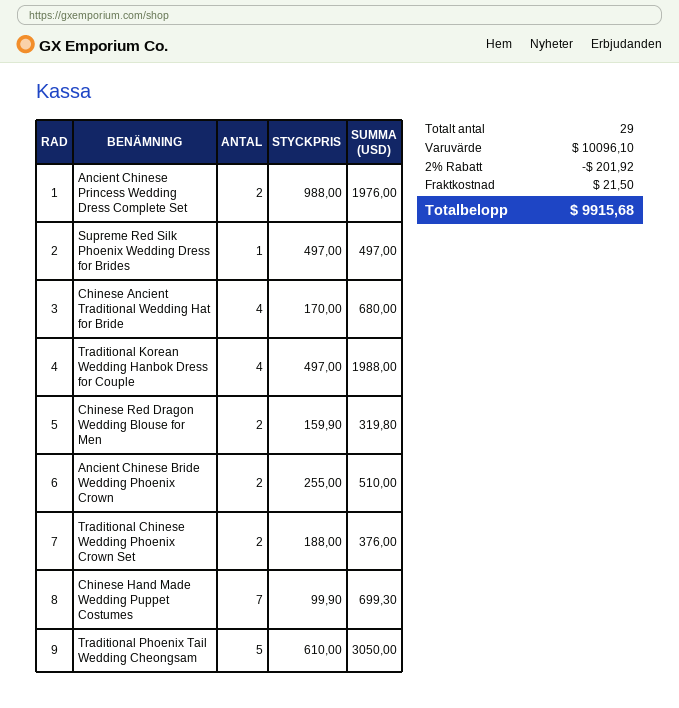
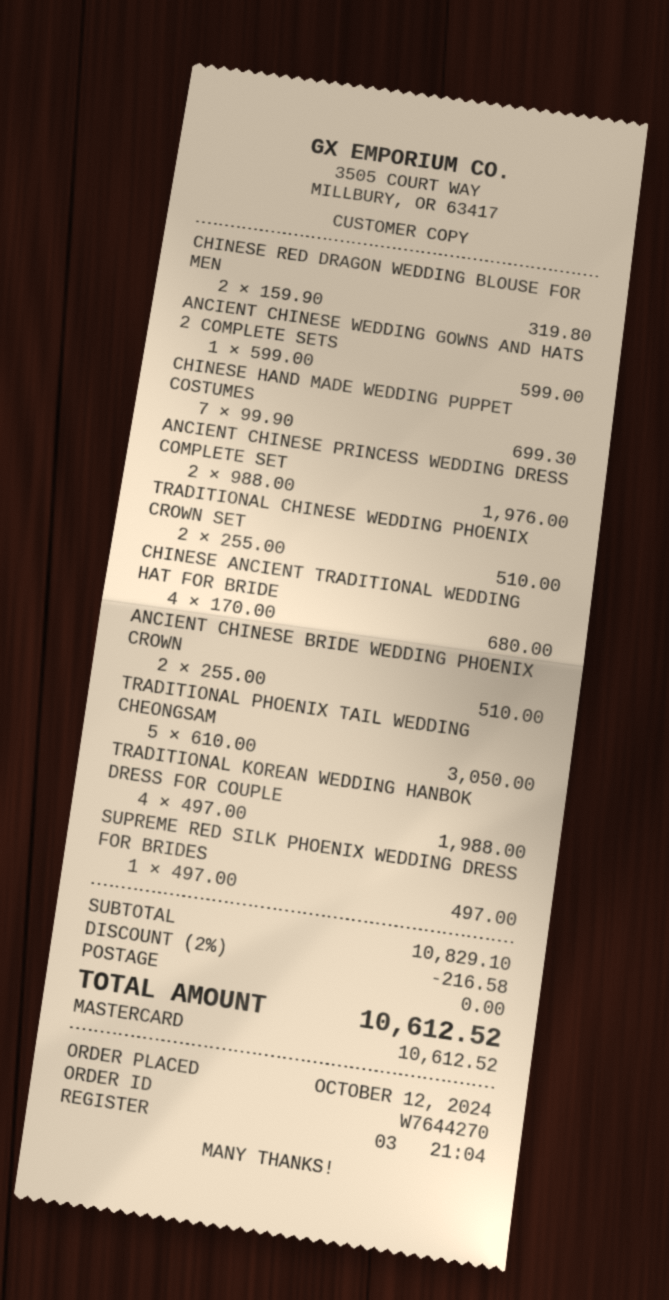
Traditional Chinese Wedding Phoenix Crown Set: 2 x 188.00 = 376.00 -> 2 x 255.00 = 510.00
ANCIENT CHINESE WEDDING GOWNS AND HATS 2 COMPLETE SETS: none -> 1 x 599.00 = 599.00
subtotal: 10096.10 -> 10829.10
discount: 2% = 201.92 -> 2% = 216.58
shipping: 21.50 -> 0.00
total: 9915.68 -> 10612.52

